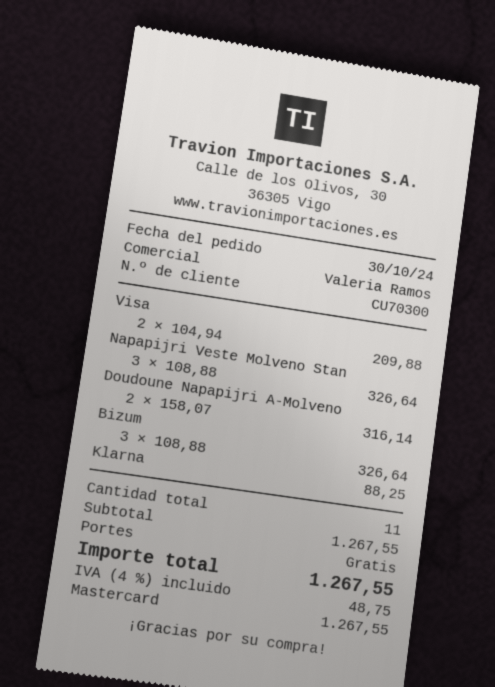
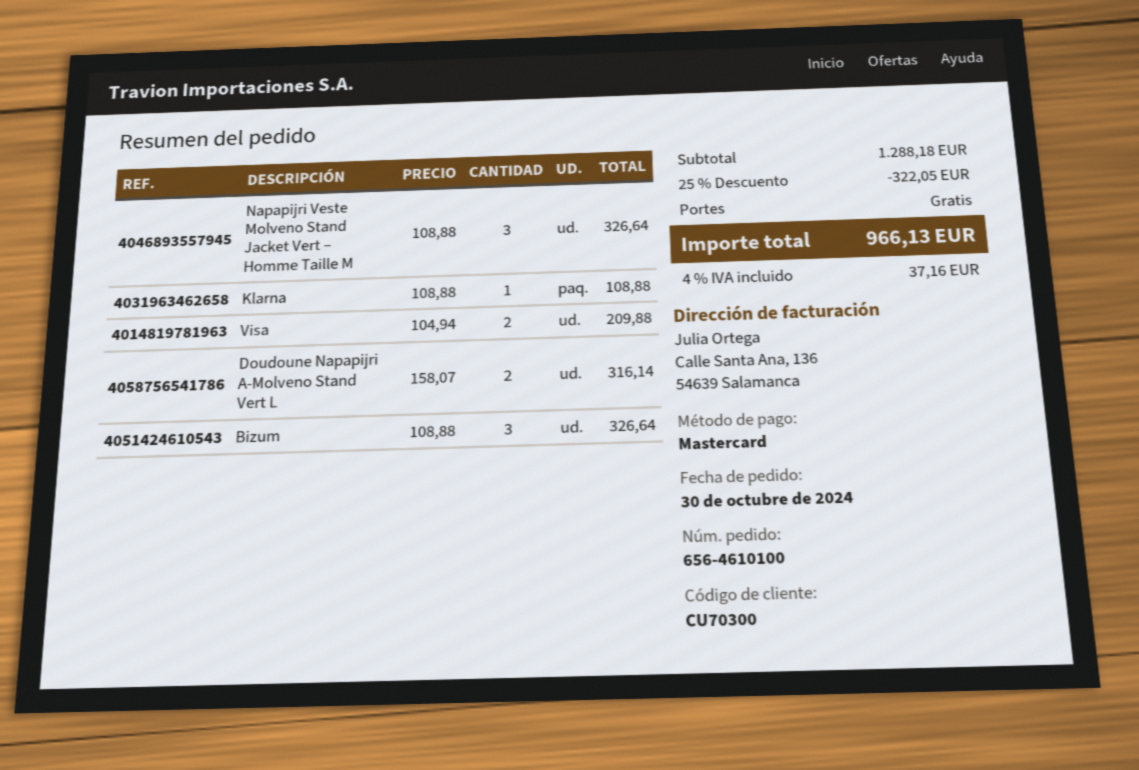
Klarna: 1 x 88.25 = 88.25 -> 1 x 108.88 = 108.88
subtotal: 1267.55 -> 1288.18
discount: none -> 25% = 322.05
tax: 4% = 48.75 -> 4% = 37.16
total: 1267.55 -> 966.13

